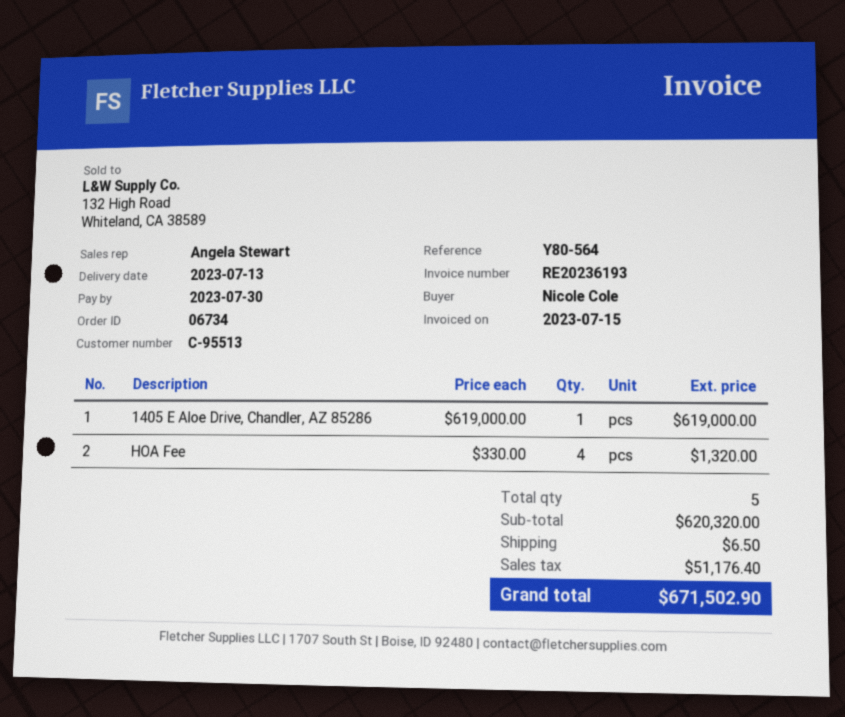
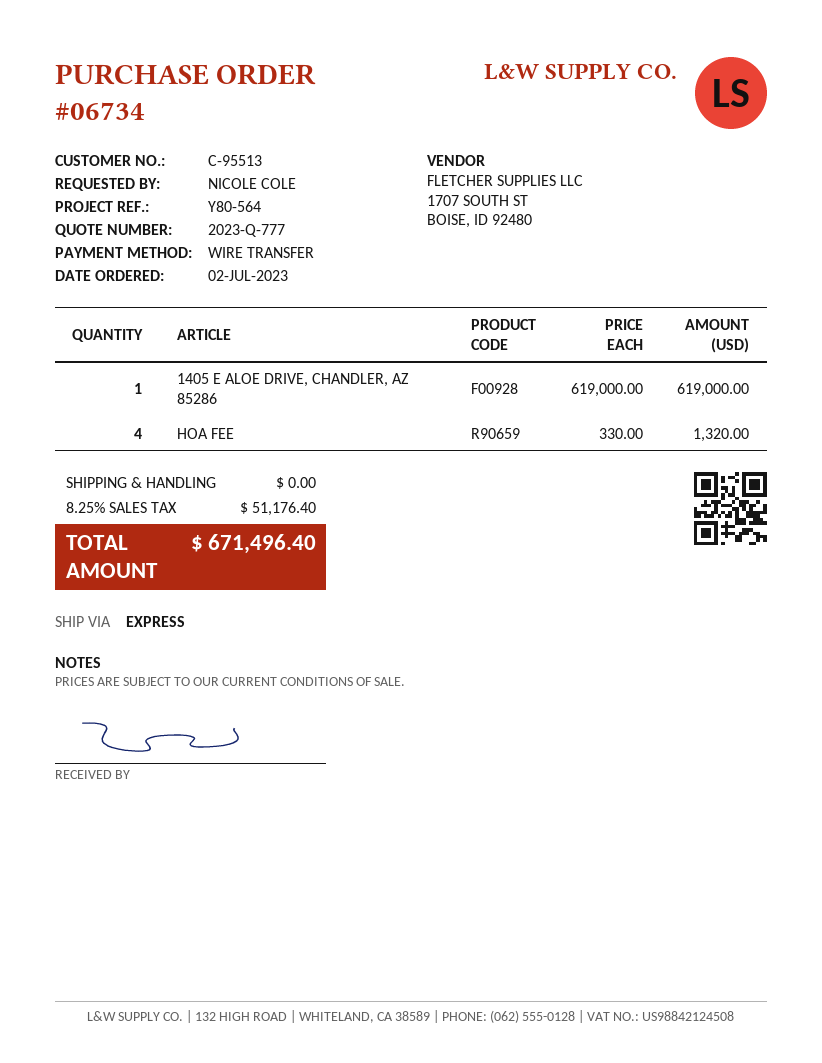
shipping: 6.50 -> 0.00
total: 671502.90 -> 671496.40

